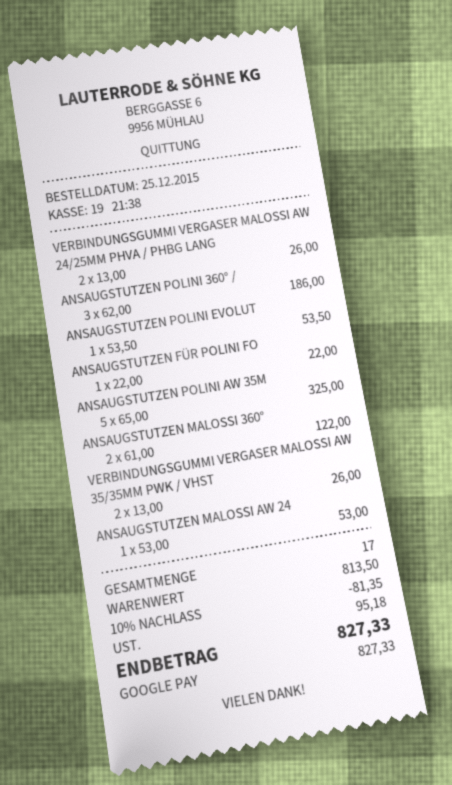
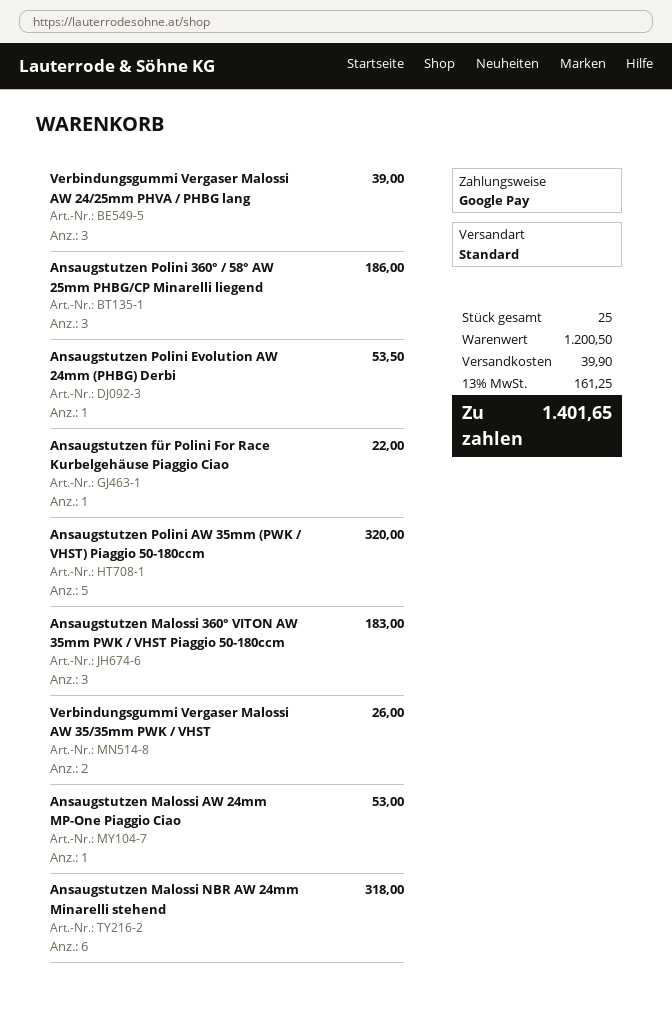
VERBINDUNGSGUMMI VERGASER MALOSSI AW 24/25MM PHVA / PHBG LANG: 2 for 26.00 -> 3 for 39.00
ANSAUGSTUTZEN POLINI AW 35M: 5 for 325.00 -> 5 for 320.00
ANSAUGSTUTZEN MALOSSI 360°: 2 for 122.00 -> 3 for 183.00
Ansaugstutzen Malossi NBR AW 24mm Minarelli stehend: none -> 6 for 318.00
total quantity: 17 -> 25
subtotal: 813.50 -> 1200.50
discount: 10% = 81.35 -> none
shipping: none -> 39.90
tax: 95.18 -> 161.25
total: 827.33 -> 1401.65

